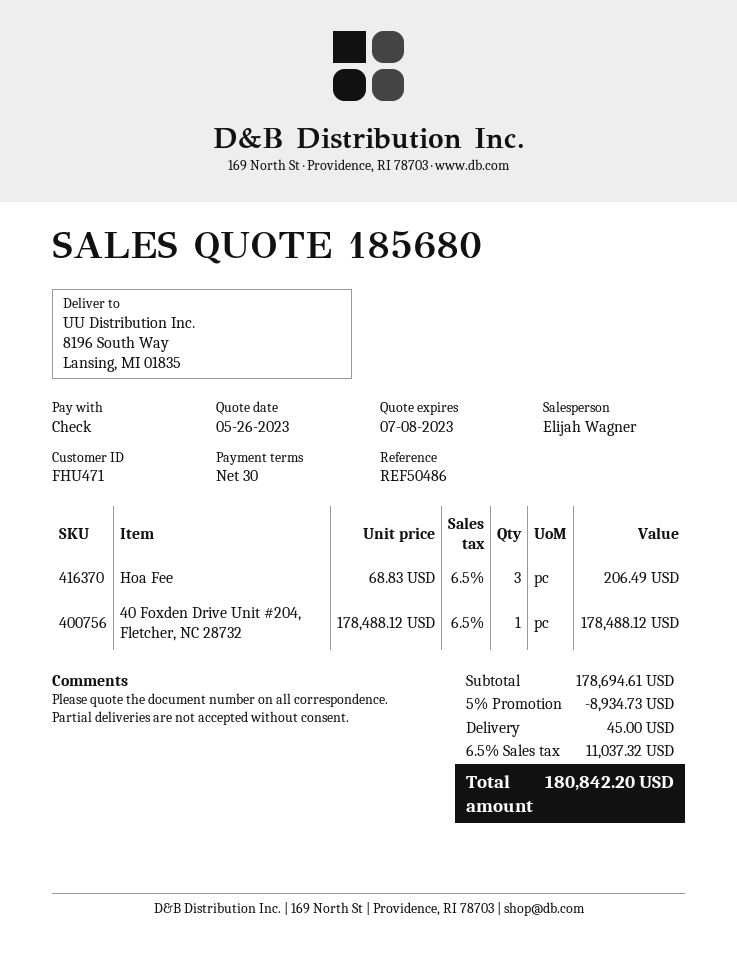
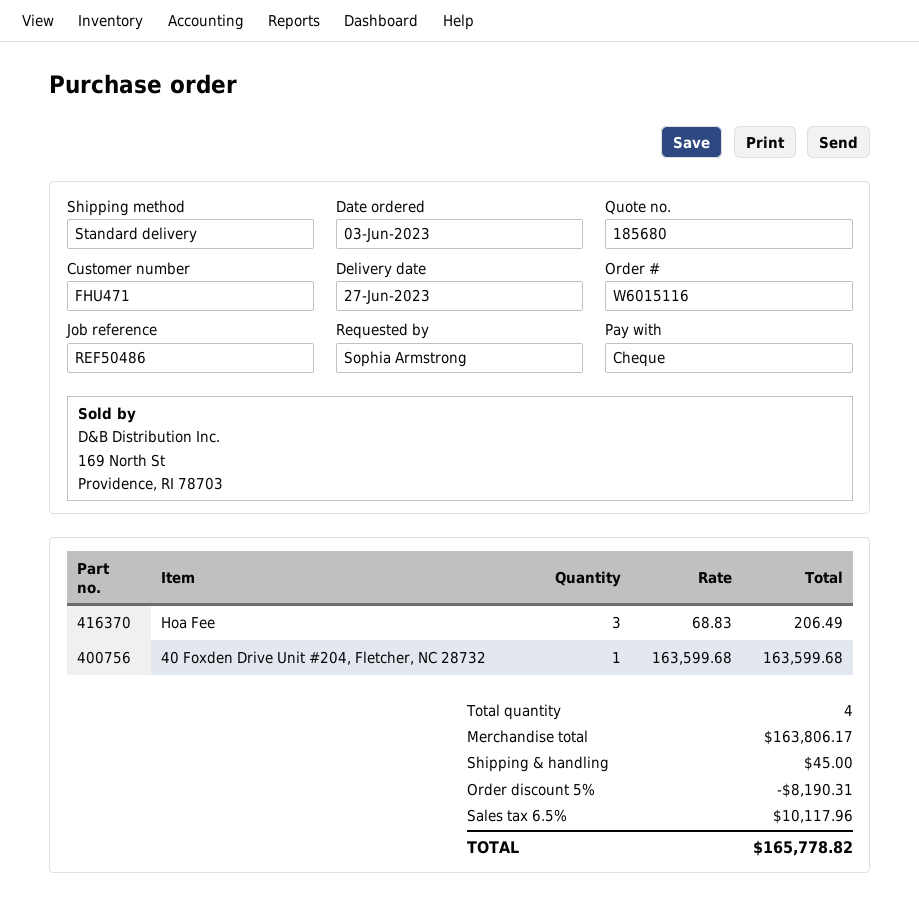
40 Foxden Drive Unit #204, Fletcher, NC 28732: 1 x 178488.12 = 178488.12 -> 1 x 163599.68 = 163599.68
subtotal: 178694.61 -> 163806.17
discount: 5% = 8934.73 -> 5% = 8190.31
tax: 6.5% = 11037.32 -> 6.5% = 10117.96
total: 180842.20 -> 165778.82

